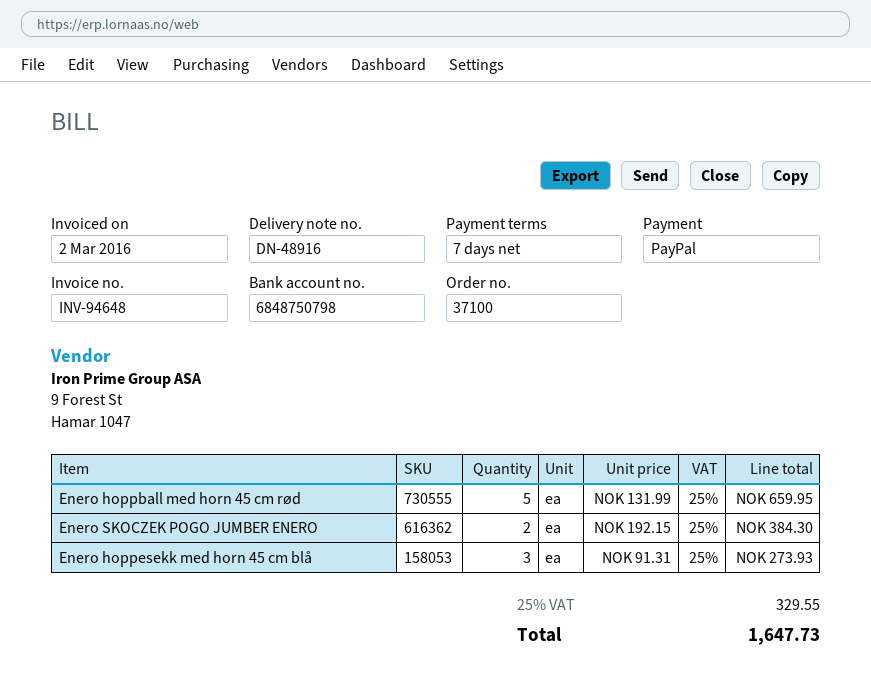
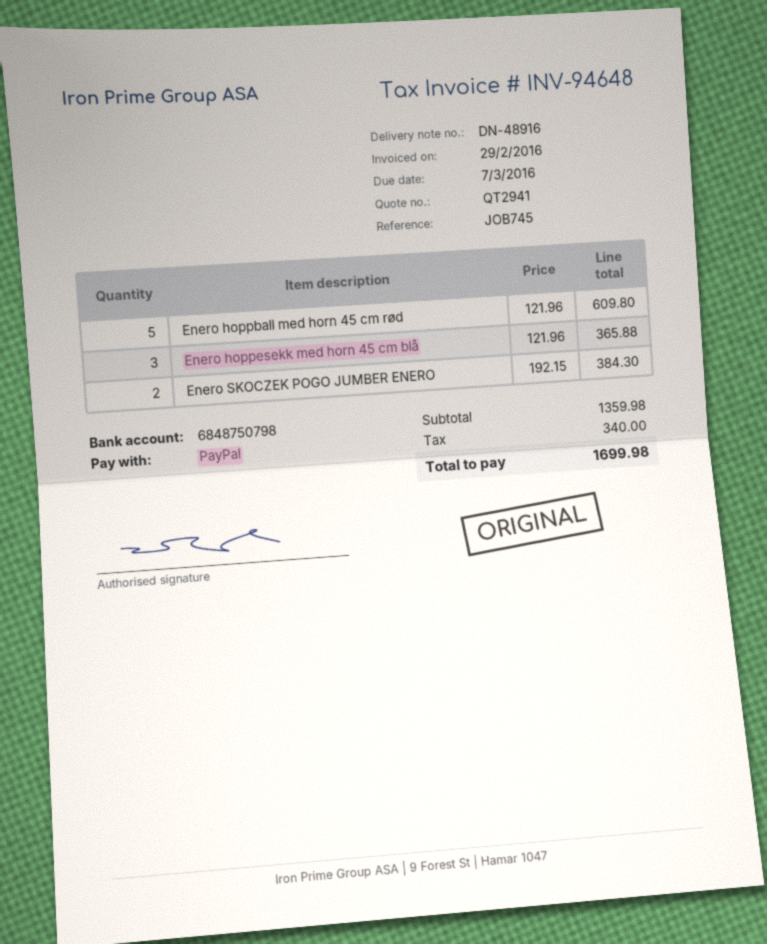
invoice date: 2016-03-02 -> 2016-02-29
Enero hoppball med horn 45 cm rød: 5 x 131.99 = 659.95 -> 5 x 121.96 = 609.80
Enero hoppesekk med horn 45 cm blå: 3 x 91.31 = 273.93 -> 3 x 121.96 = 365.88
tax: 329.55 -> 340.00
total: 1647.73 -> 1699.98

